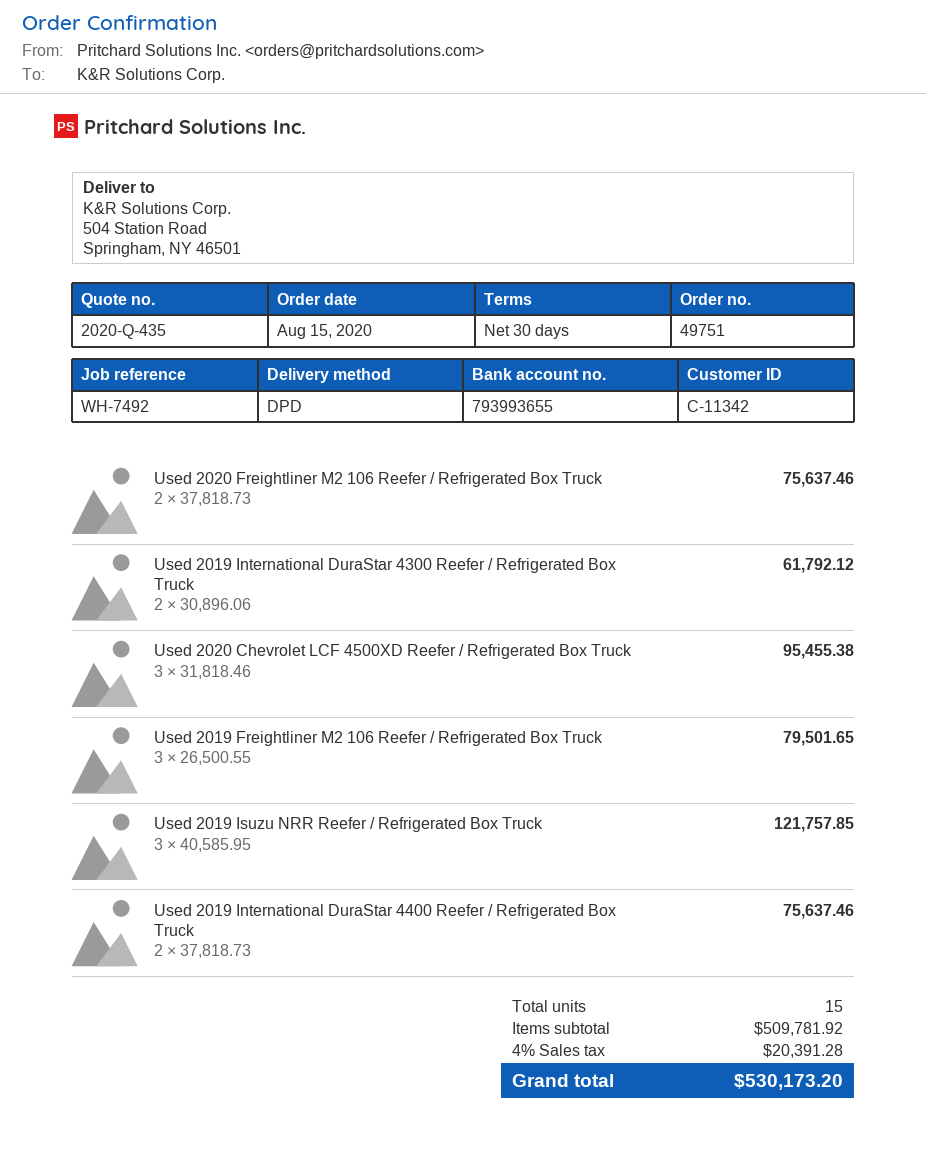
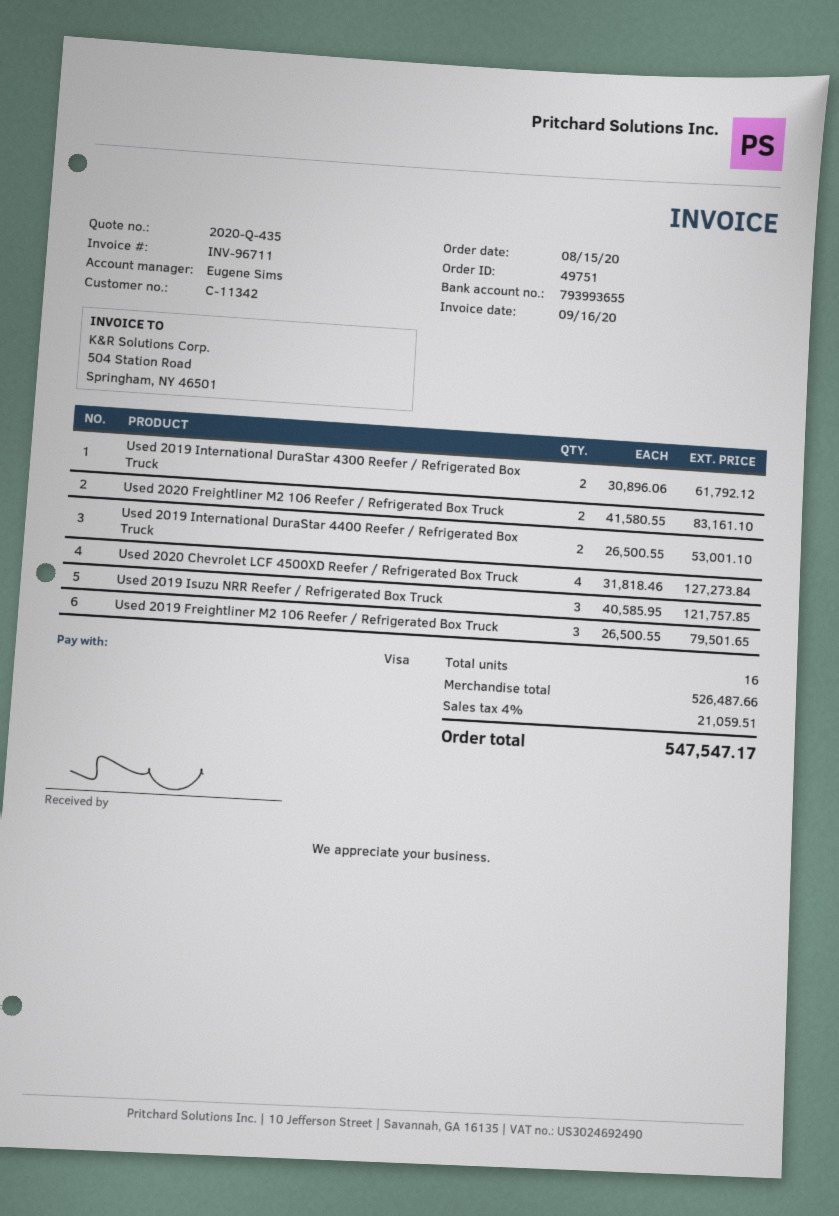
Used 2020 Freightliner M2 106 Reefer / Refrigerated Box Truck: 2 x 37818.73 = 75637.46 -> 2 x 41580.55 = 83161.10
Used 2020 Chevrolet LCF 4500XD Reefer / Refrigerated Box Truck: 3 x 31818.46 = 95455.38 -> 4 x 31818.46 = 127273.84
Used 2019 International DuraStar 4400 Reefer / Refrigerated Box Truck: 2 x 37818.73 = 75637.46 -> 2 x 26500.55 = 53001.10
total quantity: 15 -> 16
subtotal: 509781.92 -> 526487.66
tax: 4% = 20391.28 -> 4% = 21059.51
total: 530173.20 -> 547547.17

